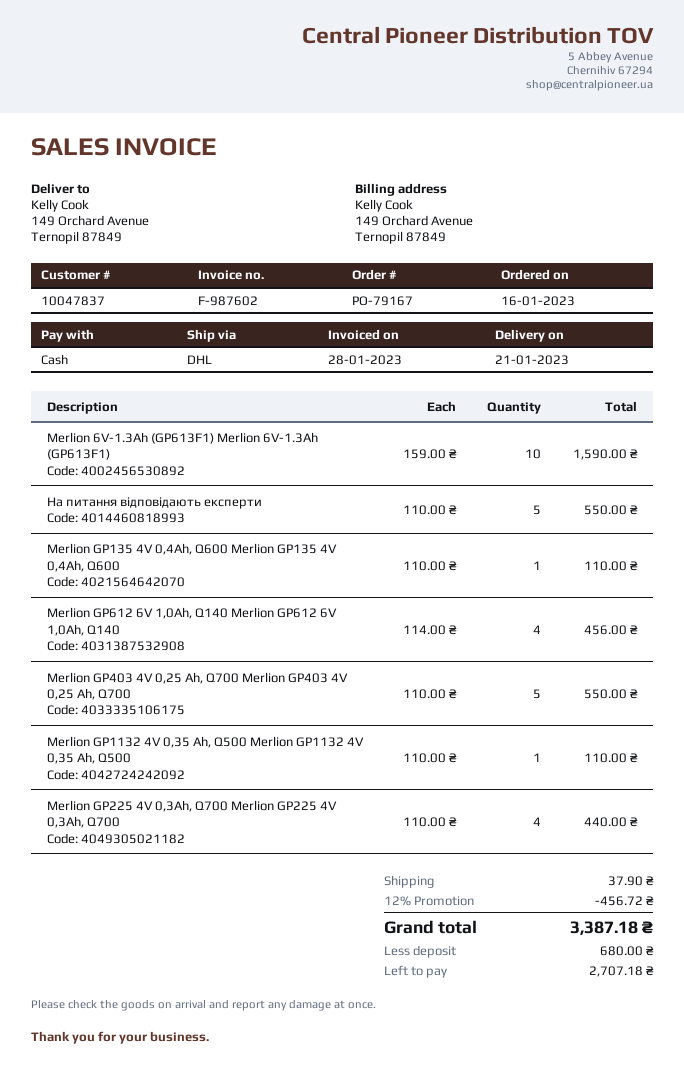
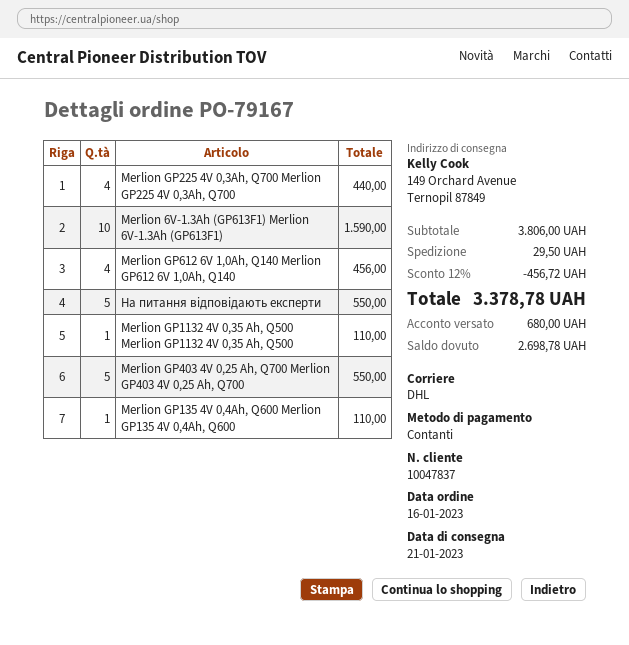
shipping: 37.90 -> 29.50
total: 3387.18 -> 3378.78
balance: 2707.18 -> 2698.78

